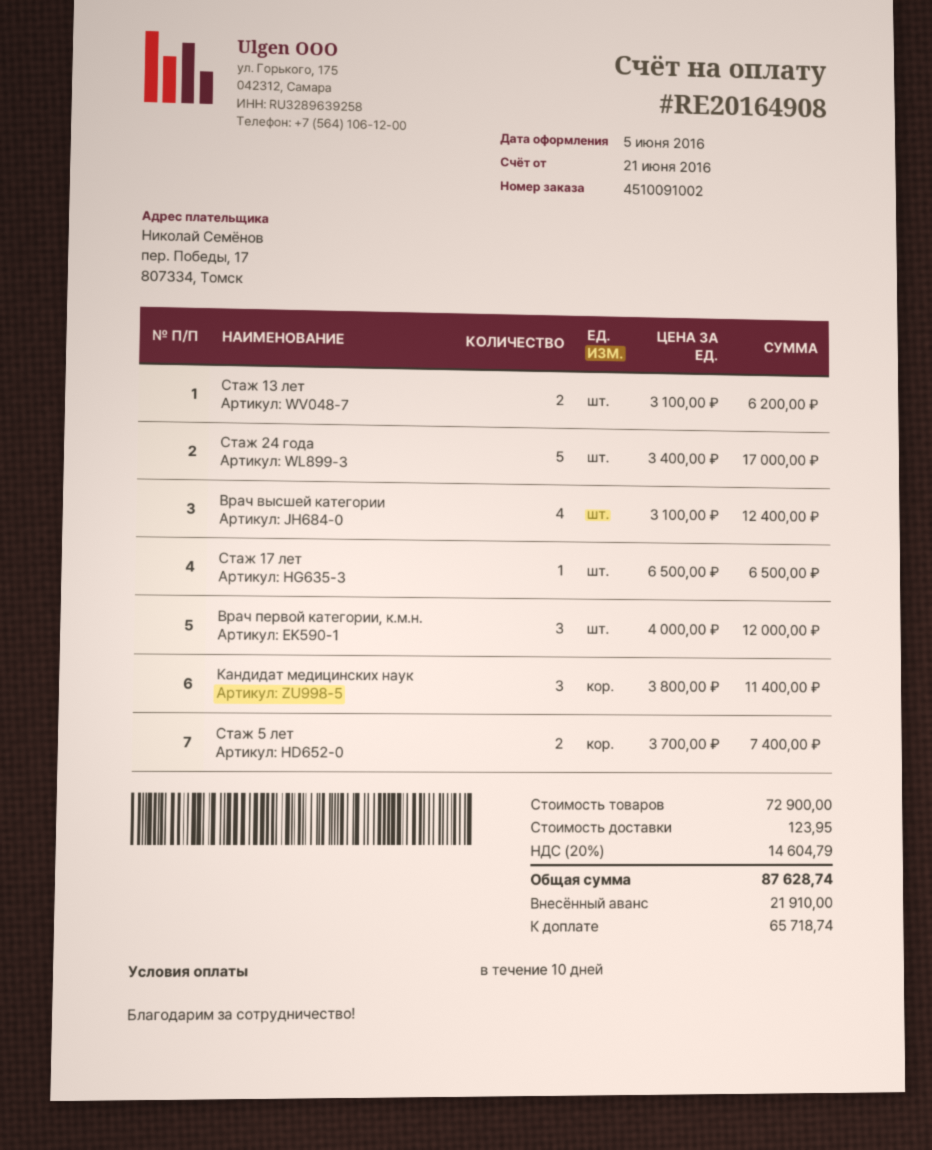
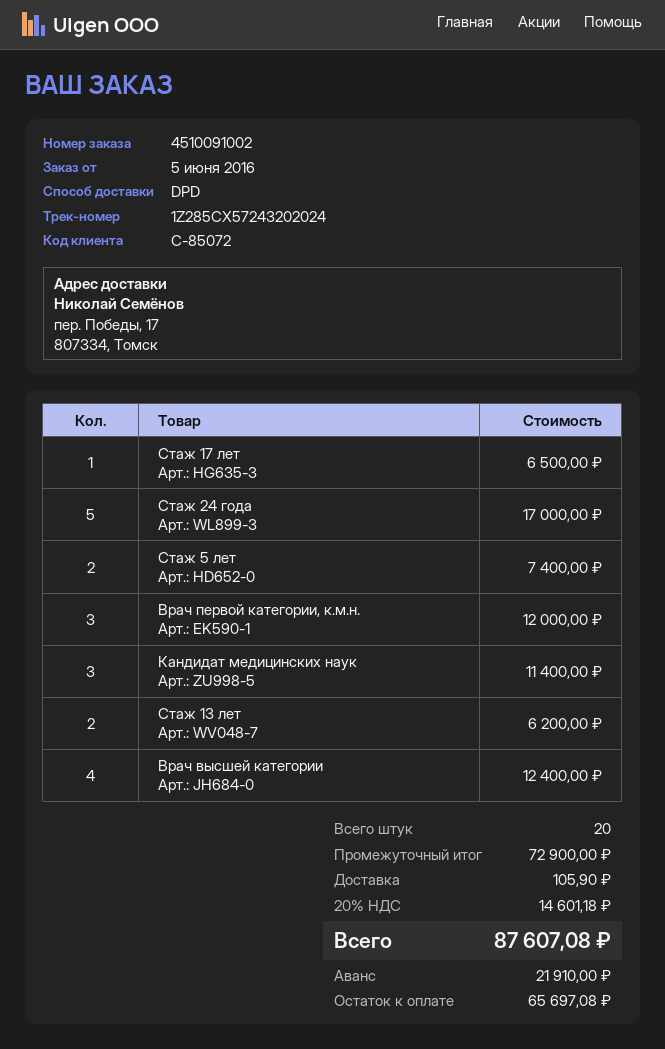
shipping: 123.95 -> 105.90
tax: 20% = 14604.79 -> 20% = 14601.18
total: 87628.74 -> 87607.08
balance: 65718.74 -> 65697.08

